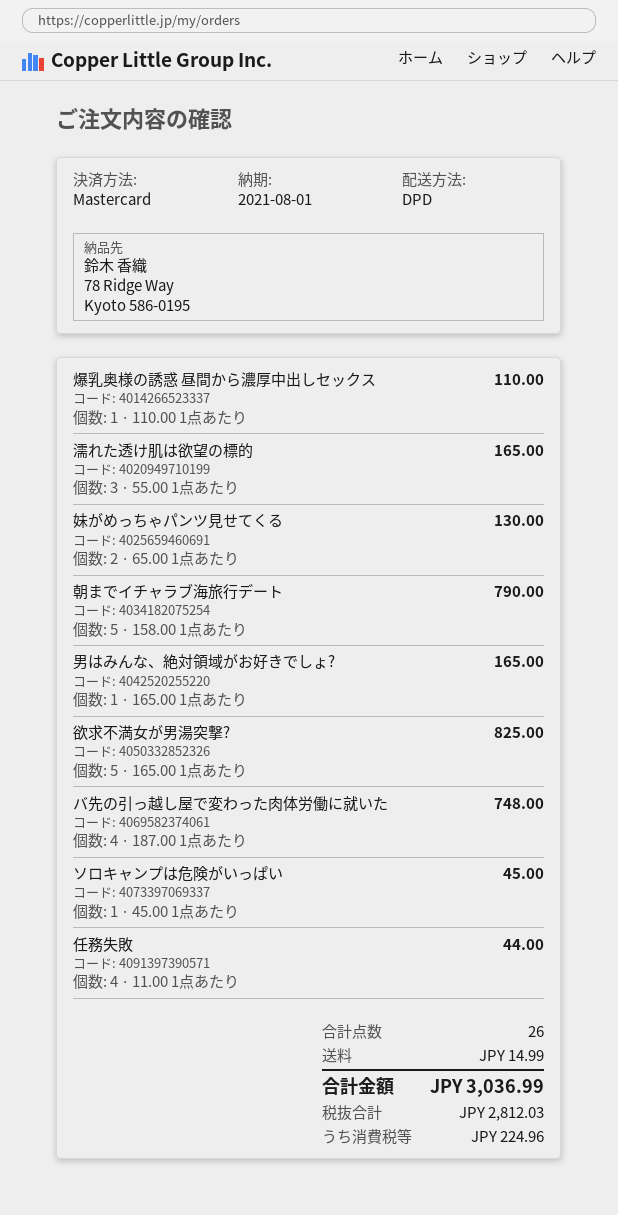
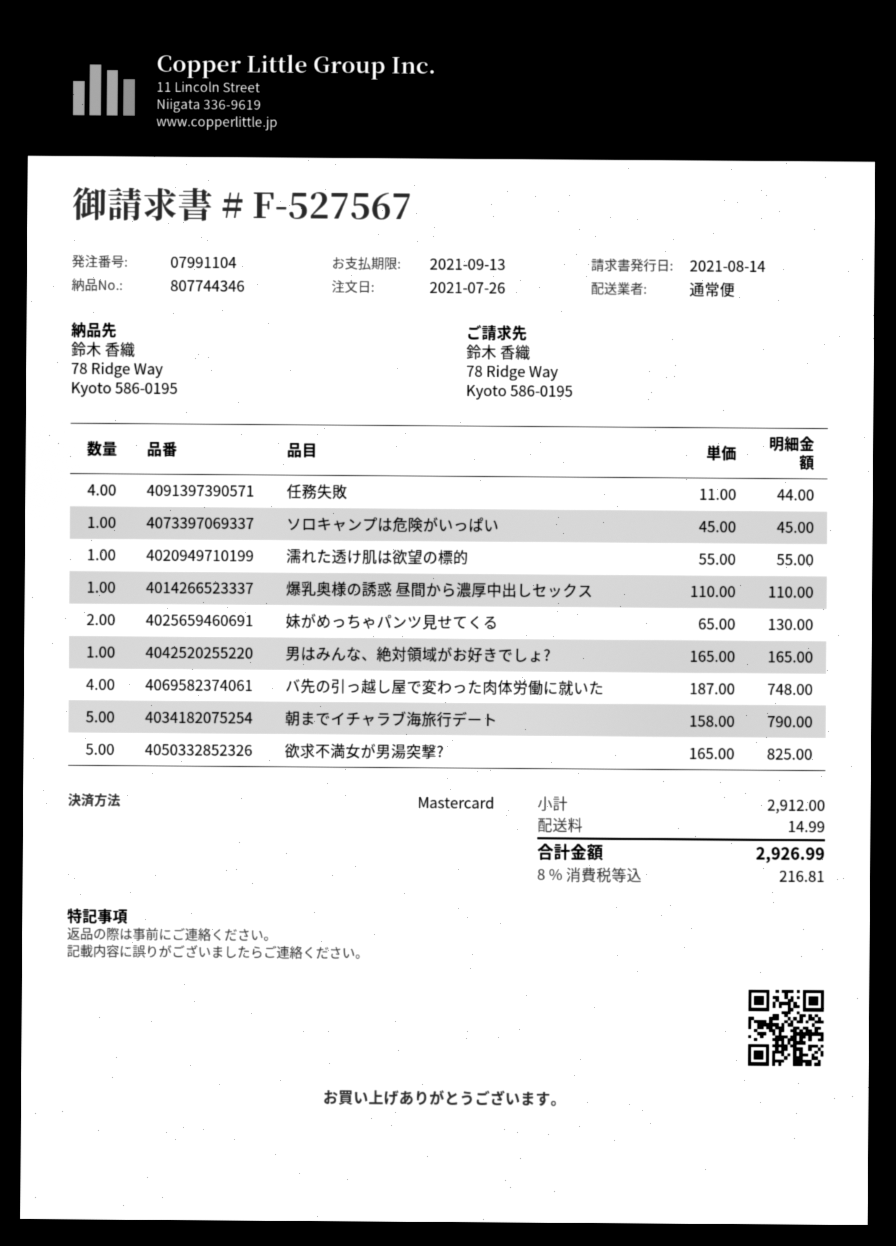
shipping method: DPD -> standard
濡れた透け肌は欲望の標的: 3 x 55.00 = 165.00 -> 1 x 55.00 = 55.00
tax: 224.96 -> 216.81
total: 3036.99 -> 2926.99

